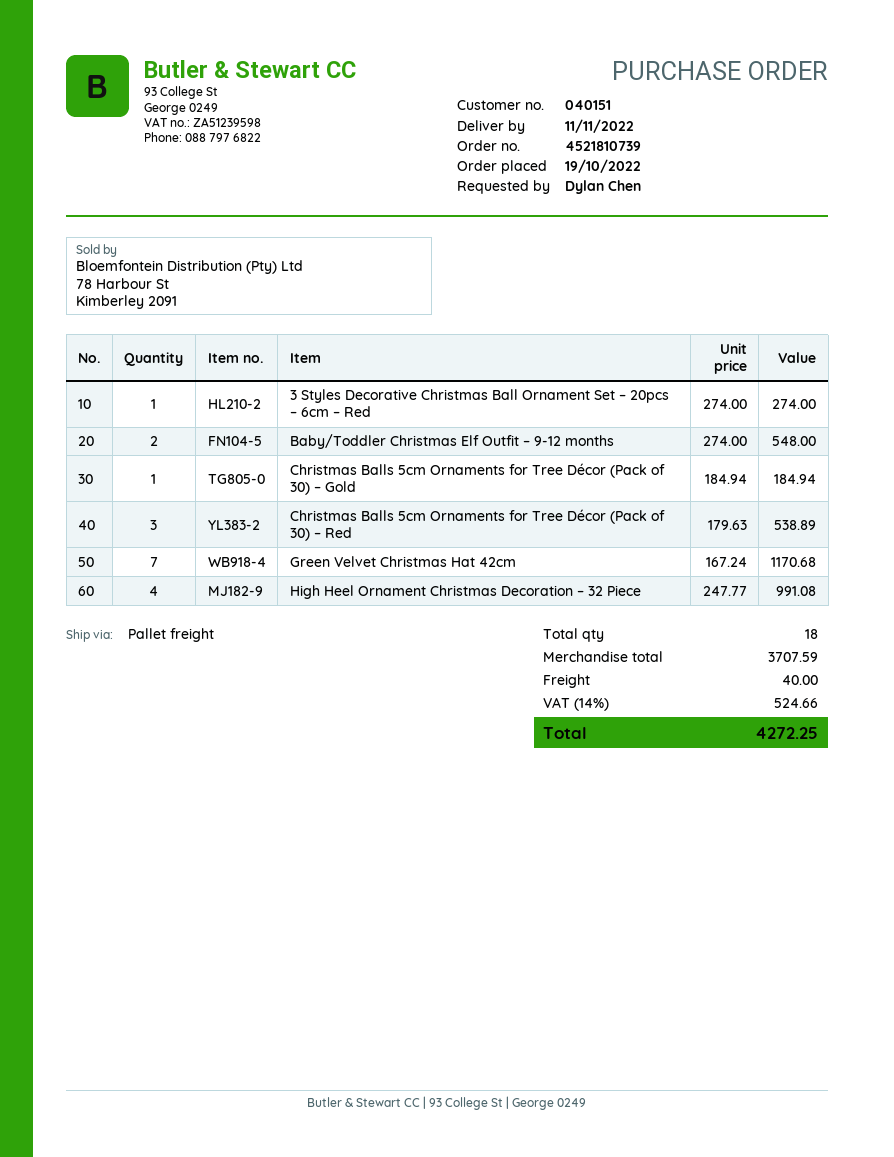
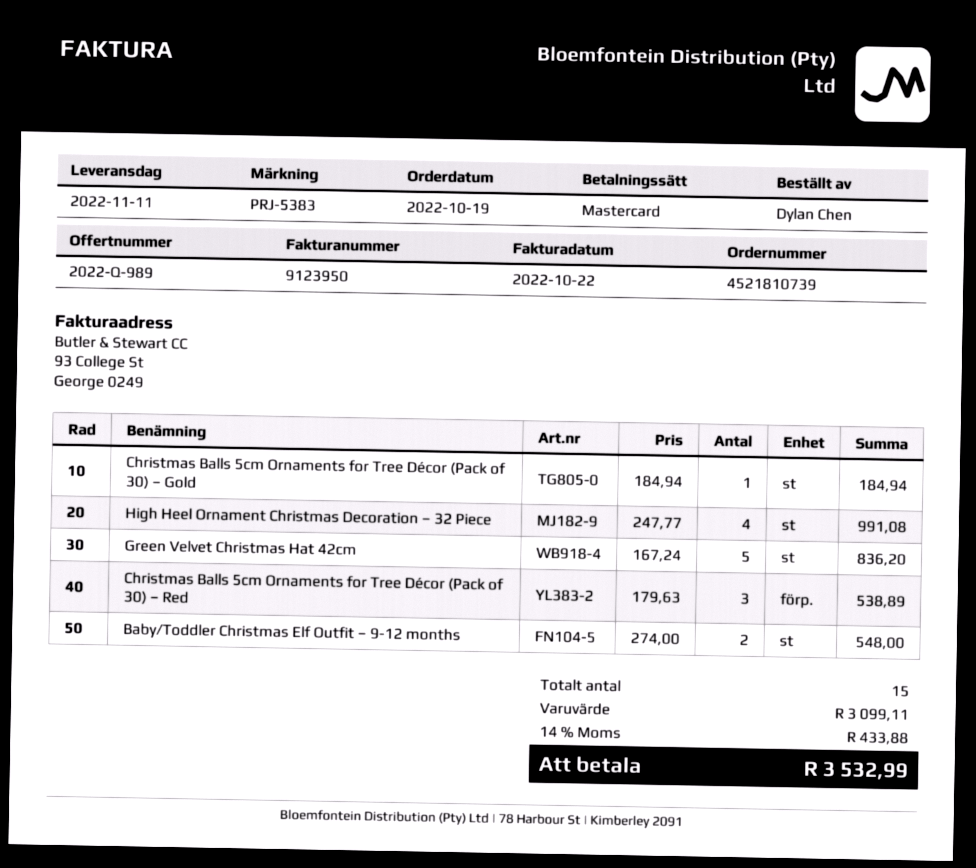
3 Styles Decorative Christmas Ball Ornament Set – 20pcs – 6cm – Red: 1 x 274.00 = 274.00 -> none
Green Velvet Christmas Hat 42cm: 7 x 167.24 = 1170.68 -> 5 x 167.24 = 836.20
total quantity: 18 -> 15
subtotal: 3707.59 -> 3099.11
shipping: 40.00 -> none
tax: 14% = 524.66 -> 14% = 433.88
total: 4272.25 -> 3532.99

